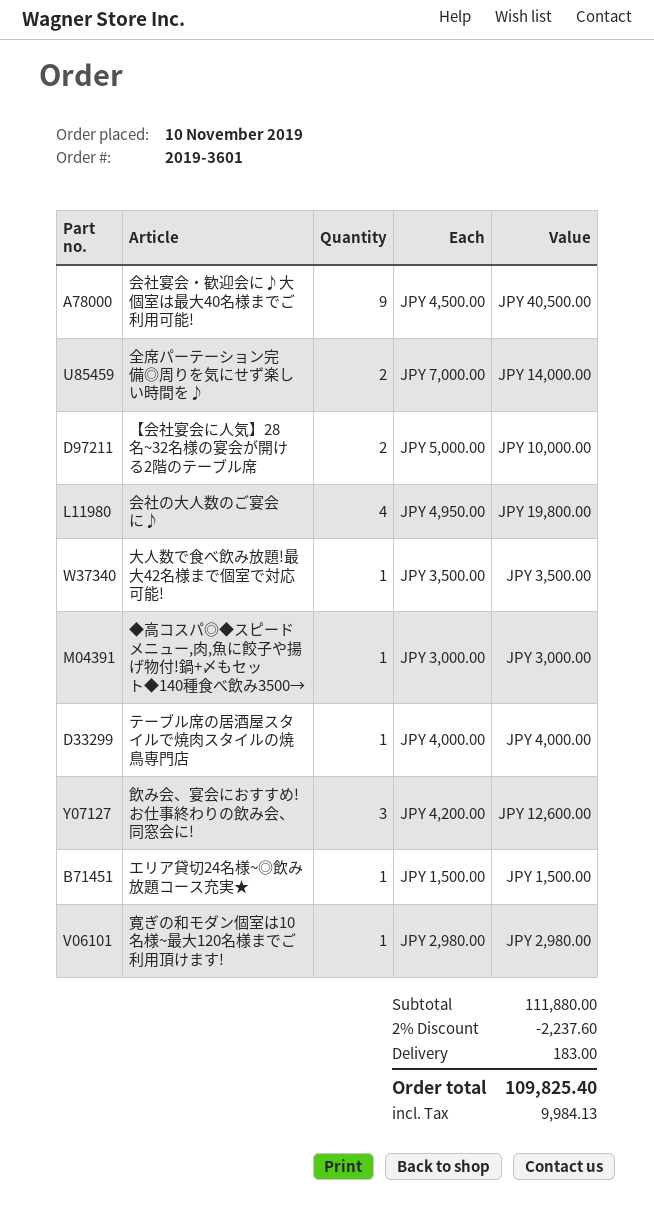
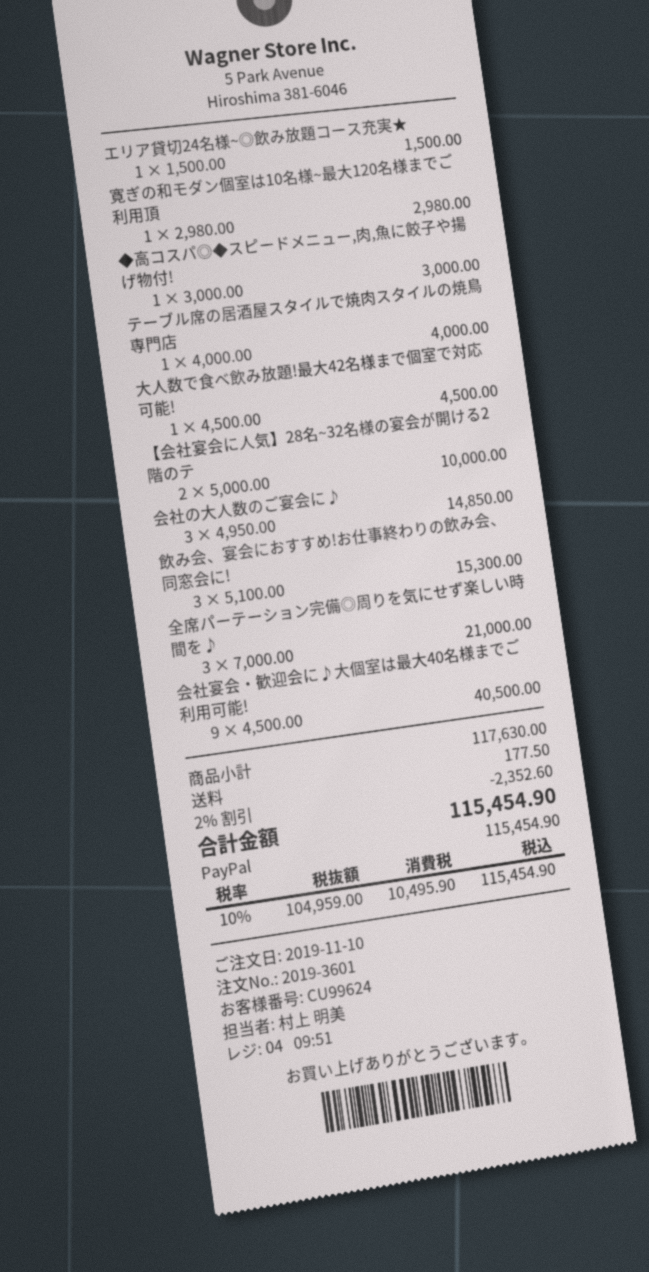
全席パーテーション完備◎周りを気にせず楽しい時間を♪: 2 x 7000.00 = 14000.00 -> 3 x 7000.00 = 21000.00
会社の大人数のご宴会に♪: 4 x 4950.00 = 19800.00 -> 3 x 4950.00 = 14850.00
大人数で食べ飲み放題!最大42名様まで個室で対応可能!: 1 x 3500.00 = 3500.00 -> 1 x 4500.00 = 4500.00
飲み会、宴会におすすめ!お仕事終わりの飲み会、同窓会に!: 3 x 4200.00 = 12600.00 -> 3 x 5100.00 = 15300.00
subtotal: 111880.00 -> 117630.00
discount: 2% = 2237.60 -> 2% = 2352.60
shipping: 183.00 -> 177.50
tax: 9984.13 -> 10495.90
total: 109825.40 -> 115454.90

